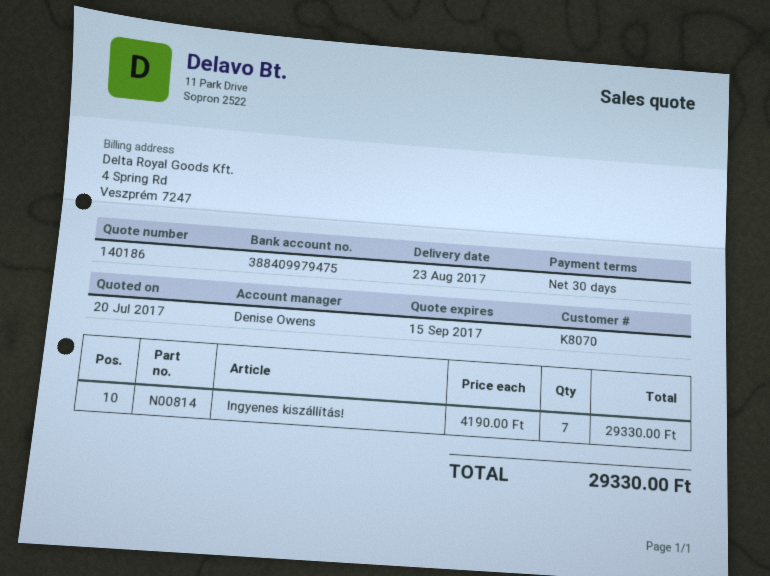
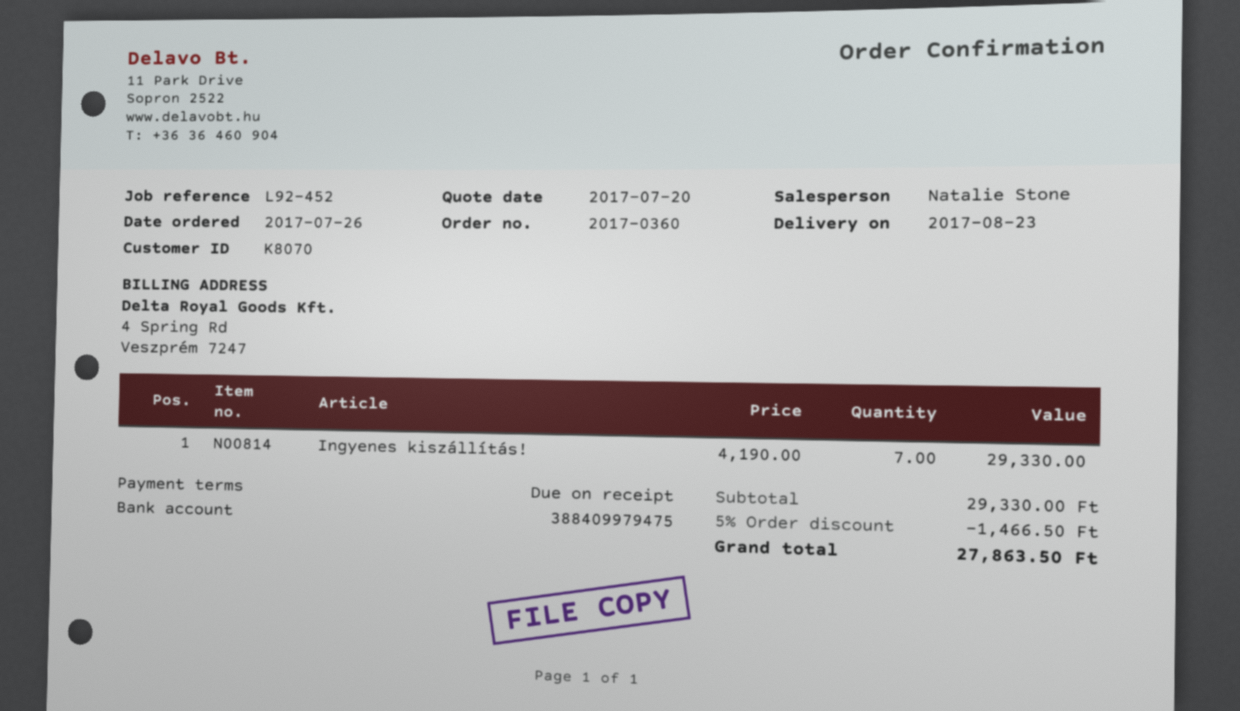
payment terms: 30 days -> on receipt
sales rep: Denise Owens -> Natalie Stone
discount: none -> 5% = 1466.50
total: 29330.00 -> 27863.50

